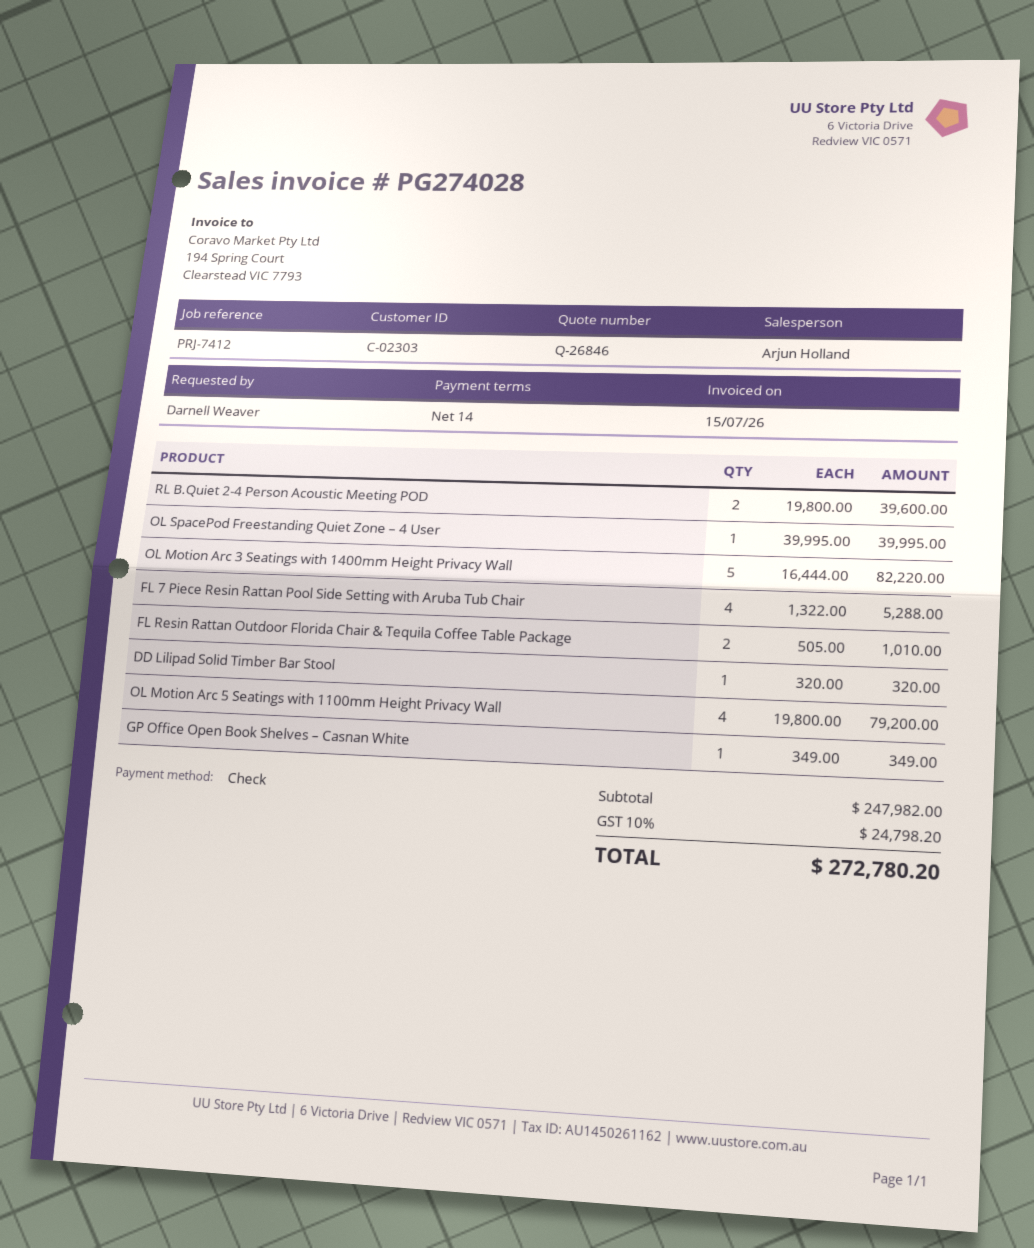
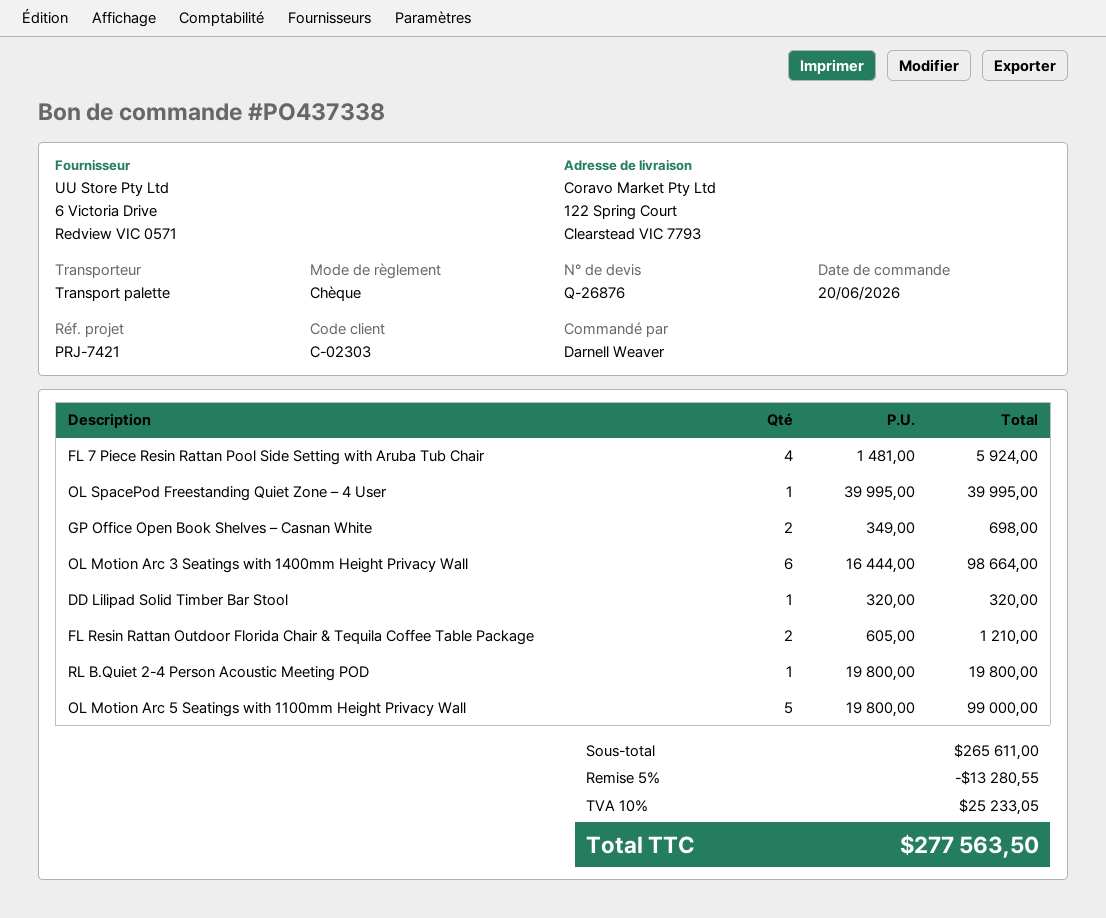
quote number: Q-26846 -> Q-26876
reference: PRJ-7412 -> PRJ-7421
RL B.Quiet 2-4 Person Acoustic Meeting POD: 2 x 19800.00 = 39600.00 -> 1 x 19800.00 = 19800.00
OL Motion Arc 3 Seatings with 1400mm Height Privacy Wall: 5 x 16444.00 = 82220.00 -> 6 x 16444.00 = 98664.00
FL 7 Piece Resin Rattan Pool Side Setting with Aruba Tub Chair: 4 x 1322.00 = 5288.00 -> 4 x 1481.00 = 5924.00
FL Resin Rattan Outdoor Florida Chair & Tequila Coffee Table Package: 2 x 505.00 = 1010.00 -> 2 x 605.00 = 1210.00
OL Motion Arc 5 Seatings with 1100mm Height Privacy Wall: 4 x 19800.00 = 79200.00 -> 5 x 19800.00 = 99000.00
GP Office Open Book Shelves – Casnan White: 1 x 349.00 = 349.00 -> 2 x 349.00 = 698.00
subtotal: 247982.00 -> 265611.00
discount: none -> 5% = 13280.55
tax: 10% = 24798.20 -> 10% = 25233.05
total: 272780.20 -> 277563.50

